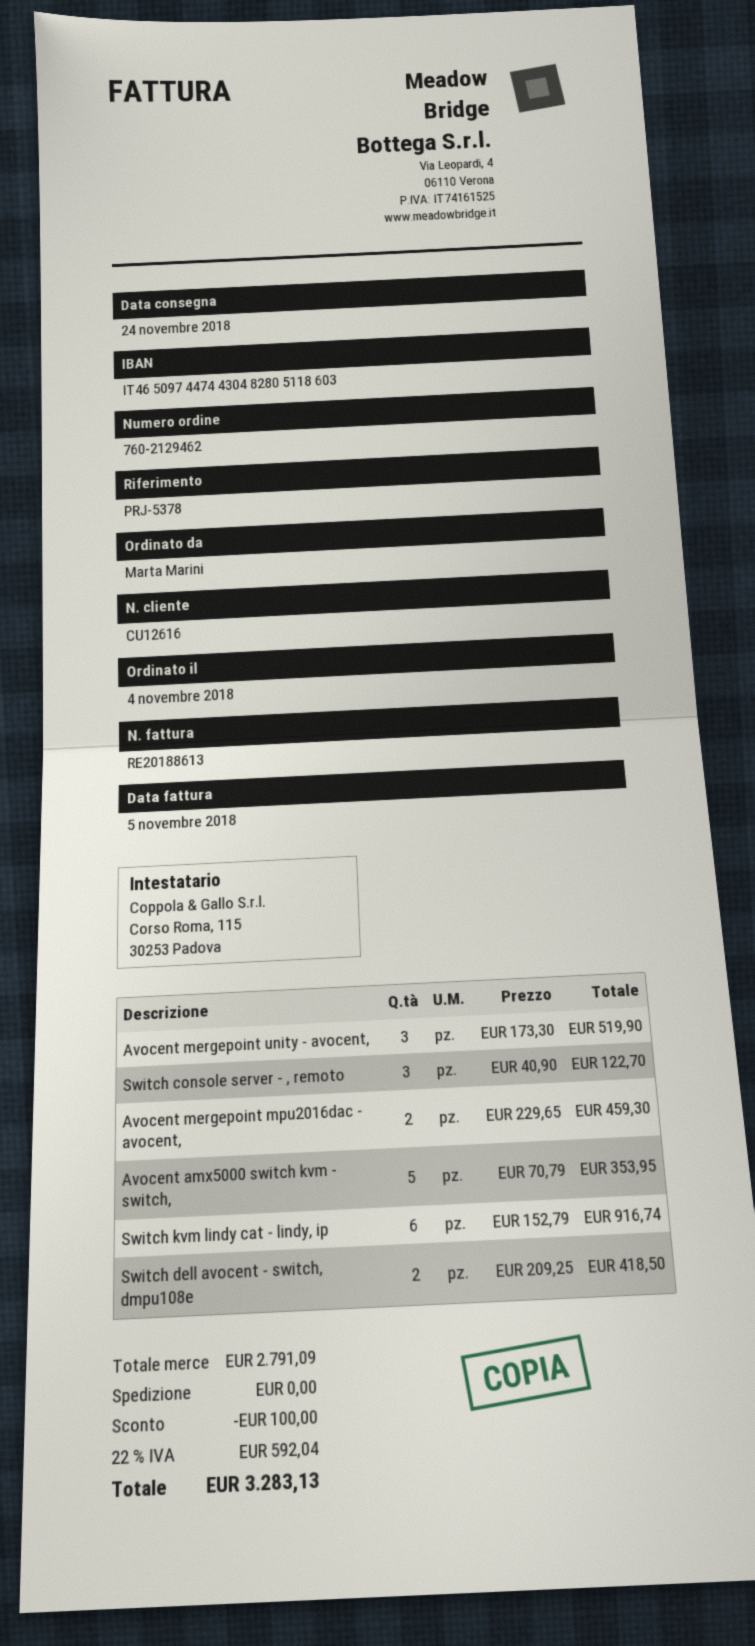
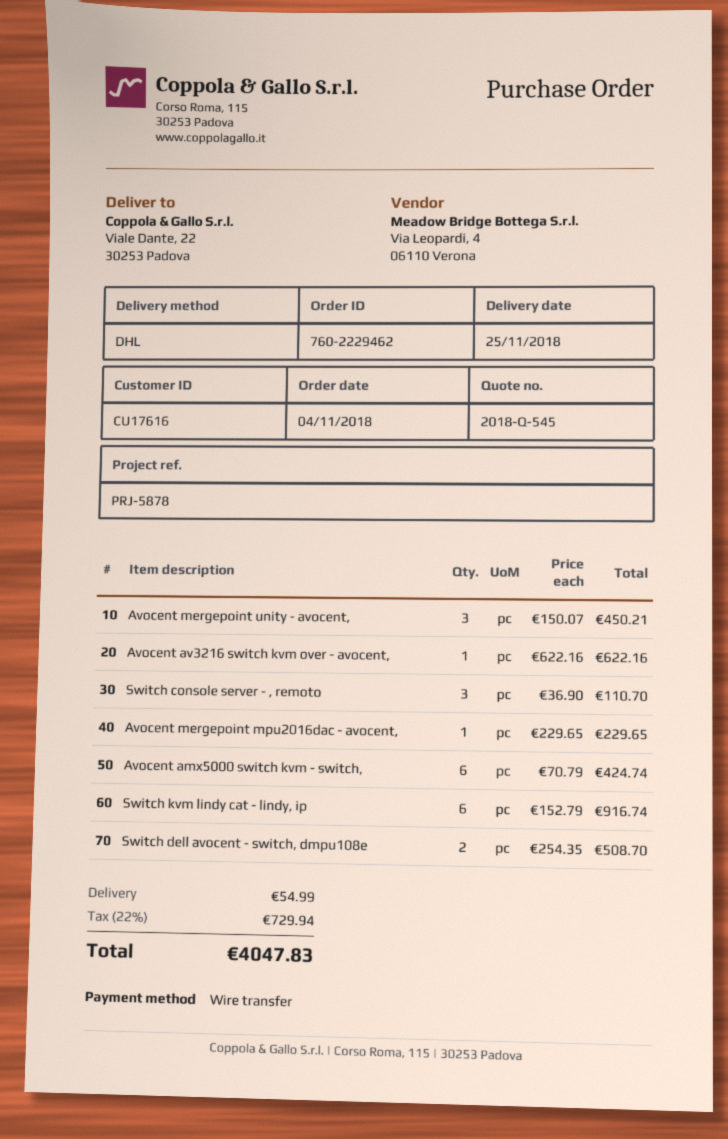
order number: 760-2129462 -> 760-2229462
delivery date: 2018-11-24 -> 2018-11-25
customer number: CU12616 -> CU17616
reference: PRJ-5378 -> PRJ-5878
Avocent mergepoint unity - avocent,: 3 x 173.30 = 519.90 -> 3 x 150.07 = 450.21
Switch console server - , remoto: 3 x 40.90 = 122.70 -> 3 x 36.90 = 110.70
Avocent mergepoint mpu2016dac - avocent,: 2 x 229.65 = 459.30 -> 1 x 229.65 = 229.65
Avocent amx5000 switch kvm - switch,: 5 x 70.79 = 353.95 -> 6 x 70.79 = 424.74
Switch dell avocent - switch, dmpu108e: 2 x 209.25 = 418.50 -> 2 x 254.35 = 508.70
Avocent av3216 switch kvm over - avocent,: none -> 1 x 622.16 = 622.16
discount: 100.00 -> none
shipping: 0.00 -> 54.99
tax: 22% = 592.04 -> 22% = 729.94
total: 3283.13 -> 4047.83

